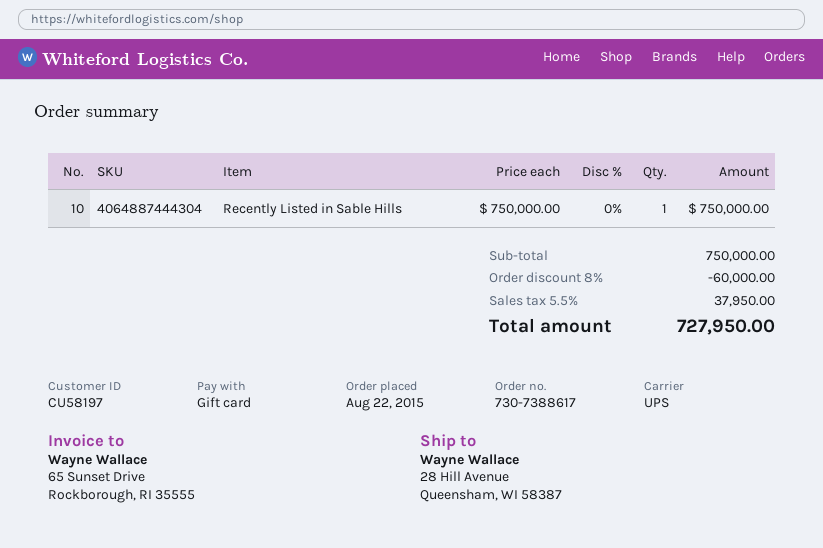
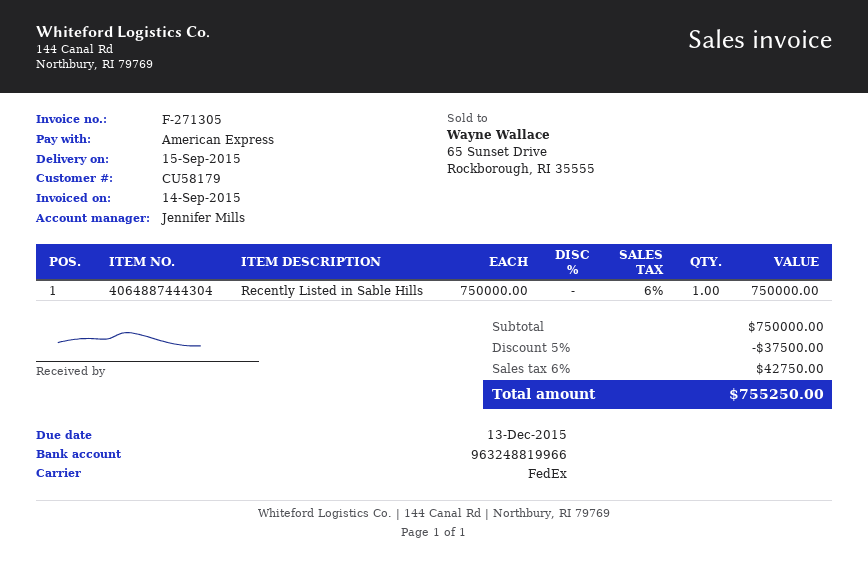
customer number: CU58197 -> CU58179
payment method: gift card -> American Express
shipping method: UPS -> FedEx
discount: 8% = 60000.00 -> 5% = 37500.00
tax: 5.5% = 37950.00 -> 6% = 42750.00
total: 727950.00 -> 755250.00

